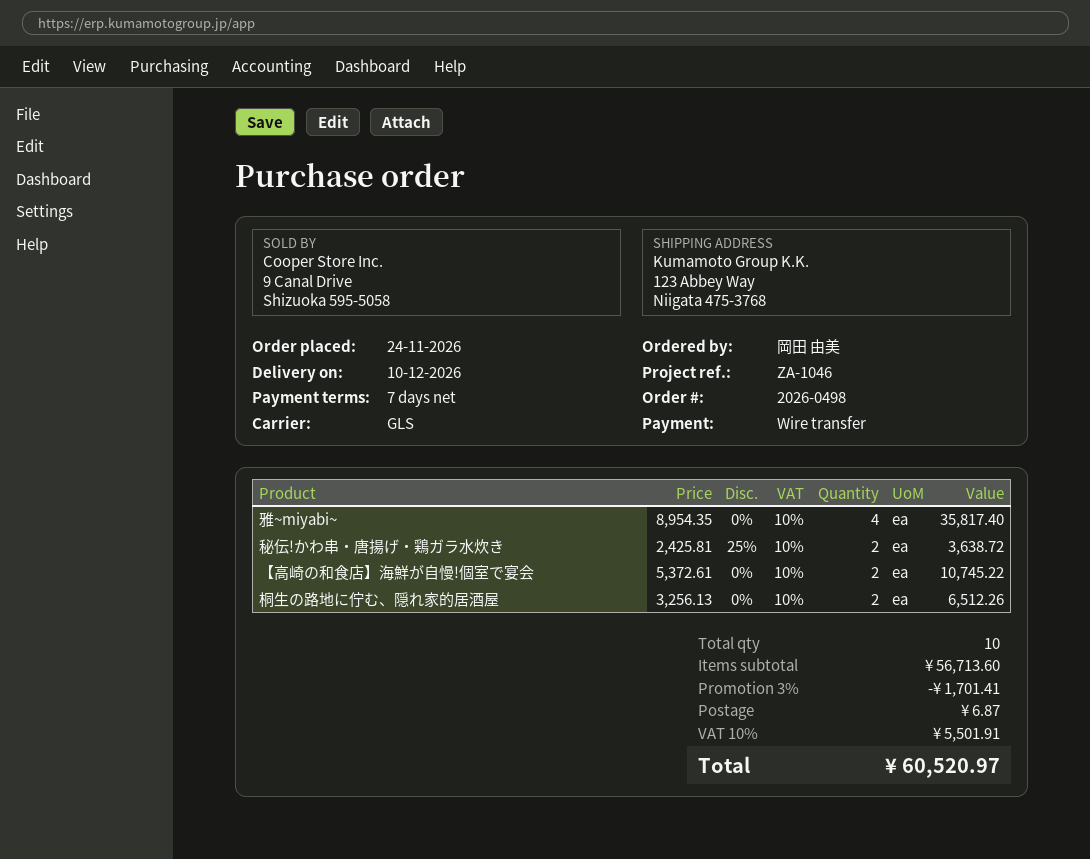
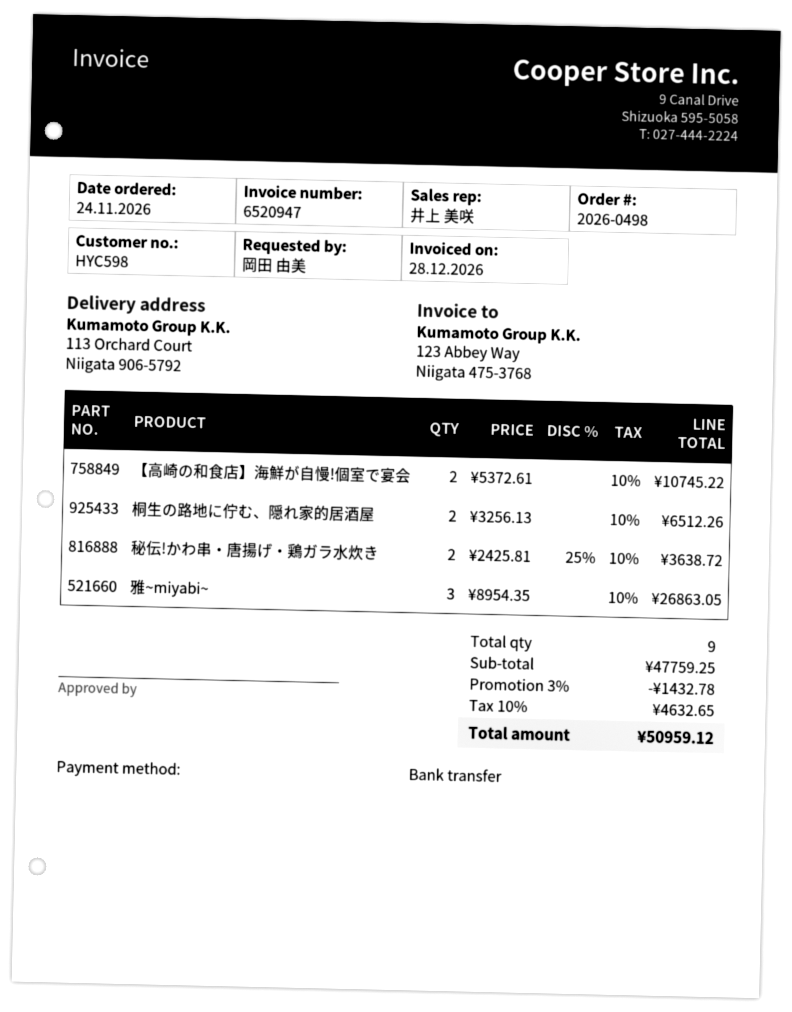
ship to: 123 Abbey Way, Niigata 475-3768 -> 113 Orchard Court, Niigata 906-5792
雅~miyabi~: 4 x 8954.35 = 35817.40 -> 3 x 8954.35 = 26863.05
total quantity: 10 -> 9
subtotal: 56713.60 -> 47759.25
discount: 3% = 1701.41 -> 3% = 1432.78
shipping: 6.87 -> none
tax: 10% = 5501.91 -> 10% = 4632.65
total: 60520.97 -> 50959.12

